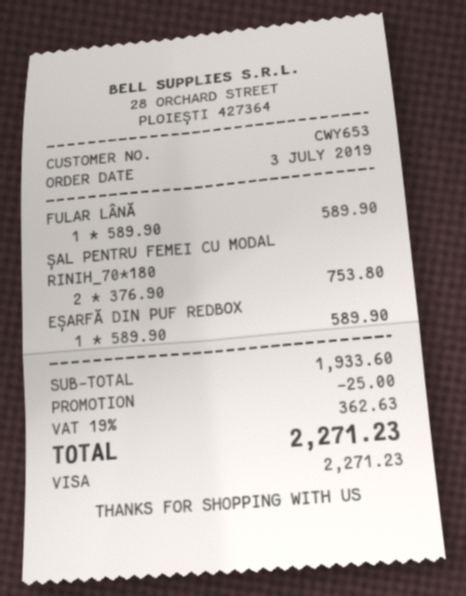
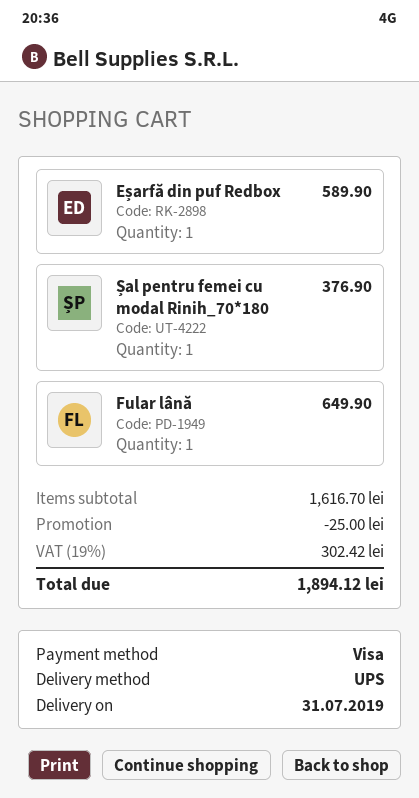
FULAR LÂNĂ: 1 for 589.90 -> 1 for 649.90
ȘAL PENTRU FEMEI CU MODAL RINIH_70*180: 2 for 753.80 -> 1 for 376.90
subtotal: 1933.60 -> 1616.70
tax: 19% = 362.63 -> 19% = 302.42
total: 2271.23 -> 1894.12

